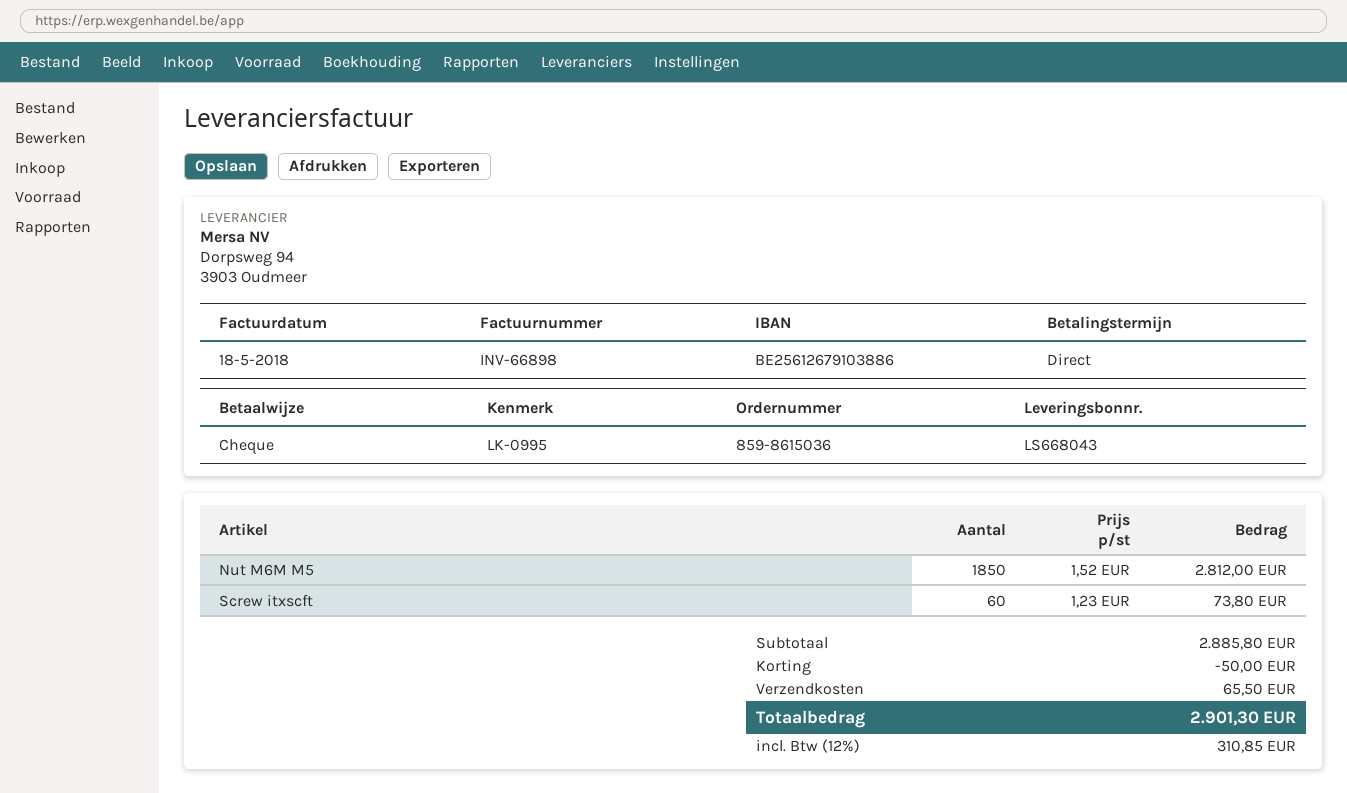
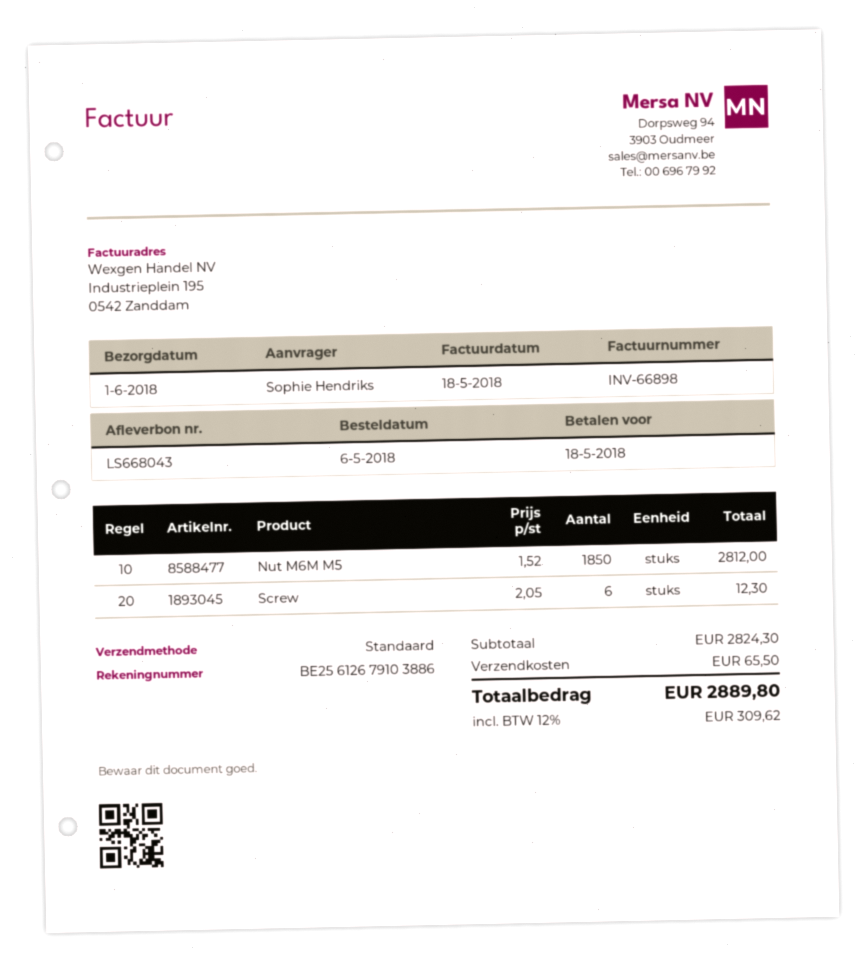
Screw itxscft: 60 x 1.23 = 73.80 -> none
Screw: none -> 6 x 2.05 = 12.30
subtotal: 2885.80 -> 2824.30
discount: 50.00 -> none
tax: 12% = 310.85 -> 12% = 309.62
total: 2901.30 -> 2889.80

